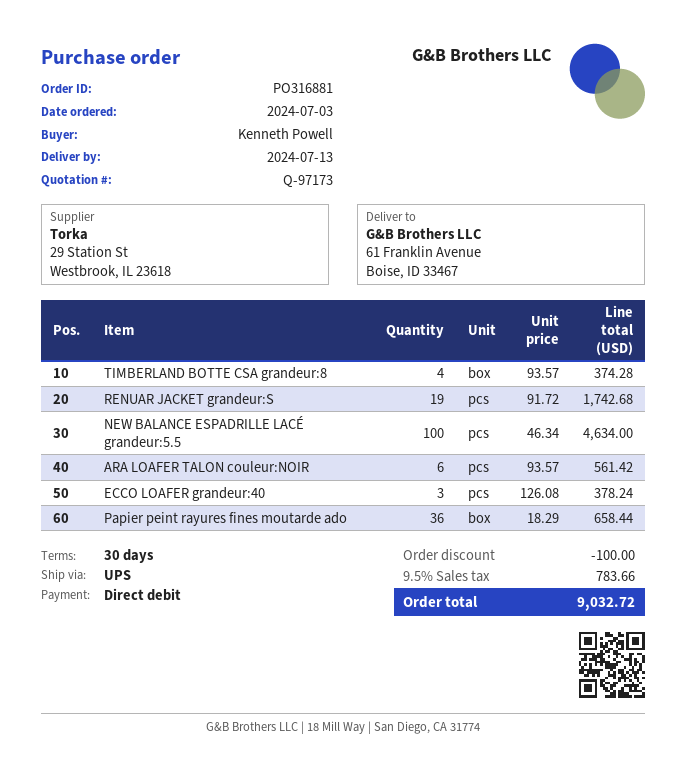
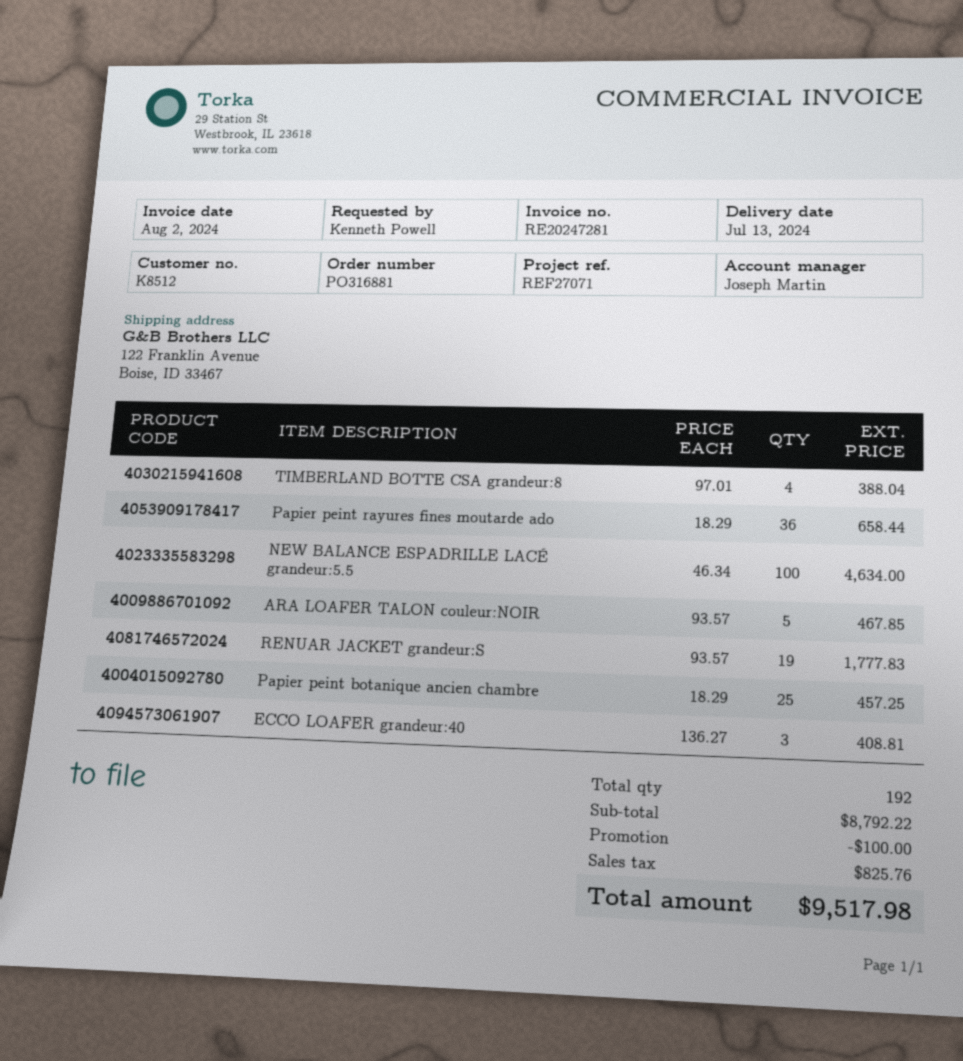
ship to: 61 Franklin Avenue, Boise, ID 33467 -> 122 Franklin Avenue, Boise, ID 33467
TIMBERLAND BOTTE CSA grandeur:8: 4 x 93.57 = 374.28 -> 4 x 97.01 = 388.04
RENUAR JACKET grandeur:S: 19 x 91.72 = 1742.68 -> 19 x 93.57 = 1777.83
ARA LOAFER TALON couleur:NOIR: 6 x 93.57 = 561.42 -> 5 x 93.57 = 467.85
ECCO LOAFER grandeur:40: 3 x 126.08 = 378.24 -> 3 x 136.27 = 408.81
Papier peint botanique ancien chambre: none -> 25 x 18.29 = 457.25
tax: 783.66 -> 825.76
total: 9032.72 -> 9517.98

